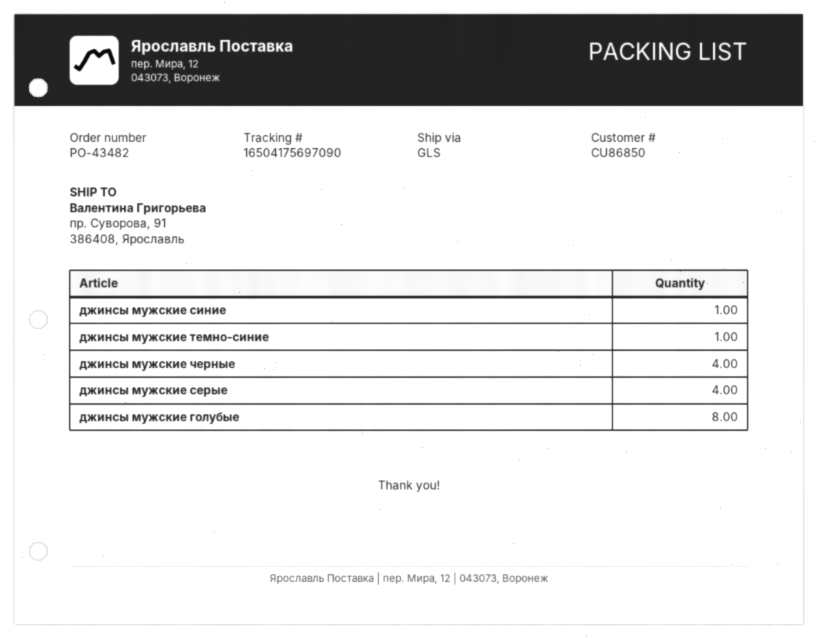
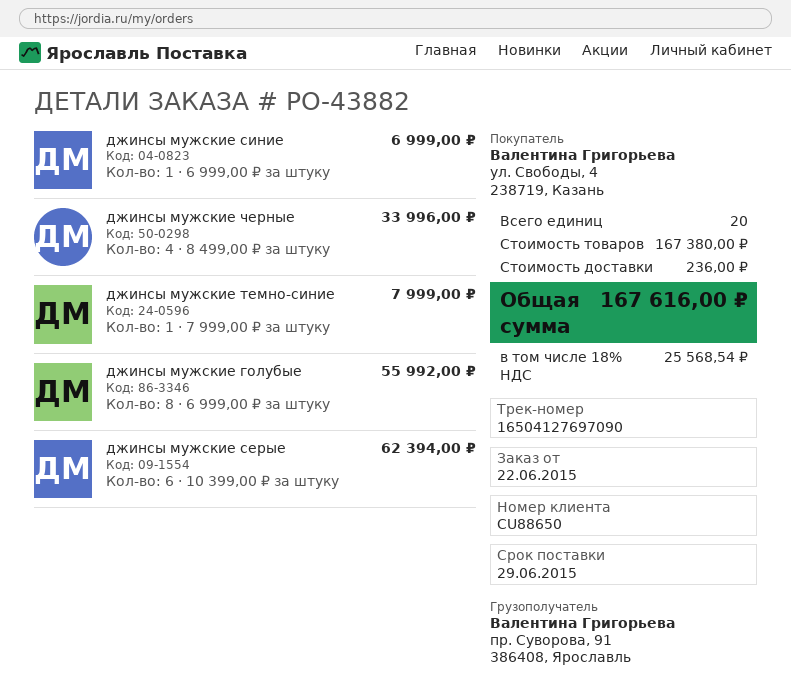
order number: PO-43482 -> PO-43882
customer number: CU86850 -> CU88650
tracking number: 16504175697090 -> 16504127697090
джинсы мужские серые: 4 -> 6

